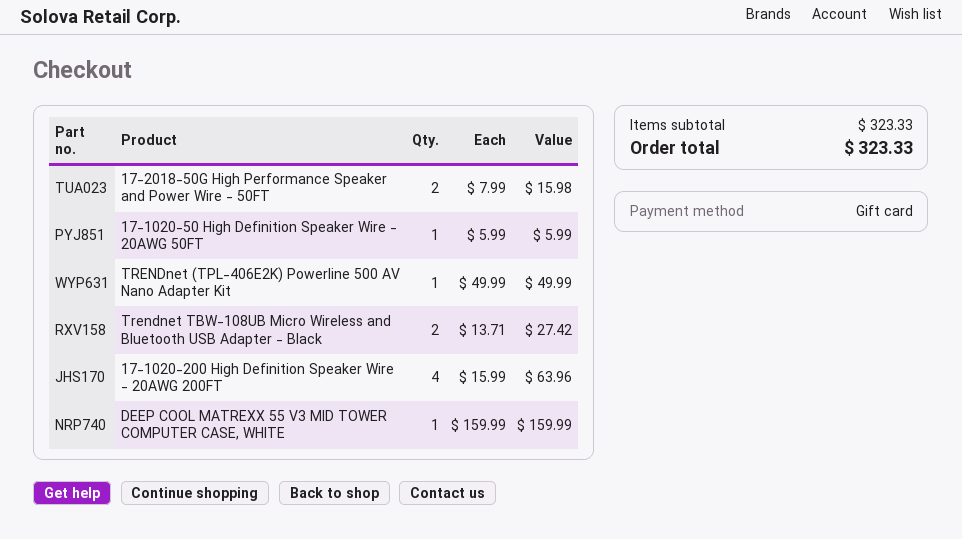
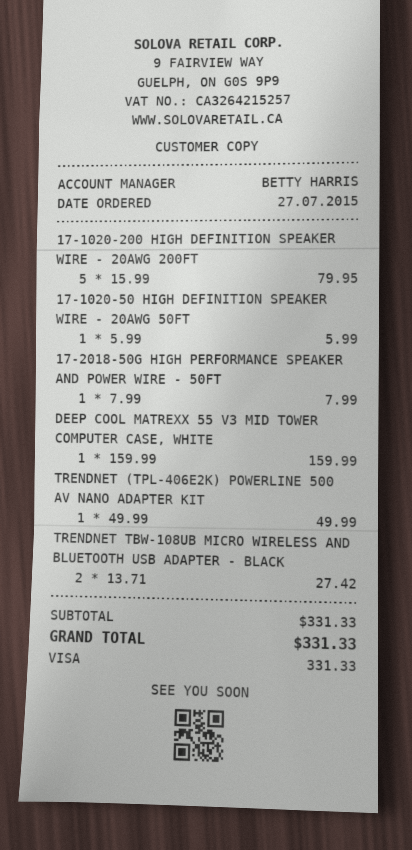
payment method: gift card -> Visa
17-2018-50G High Performance Speaker and Power Wire - 50FT: 2 x 7.99 = 15.98 -> 1 x 7.99 = 7.99
17-1020-200 High Definition Speaker Wire - 20AWG 200FT: 4 x 15.99 = 63.96 -> 5 x 15.99 = 79.95
subtotal: 323.33 -> 331.33
total: 323.33 -> 331.33

